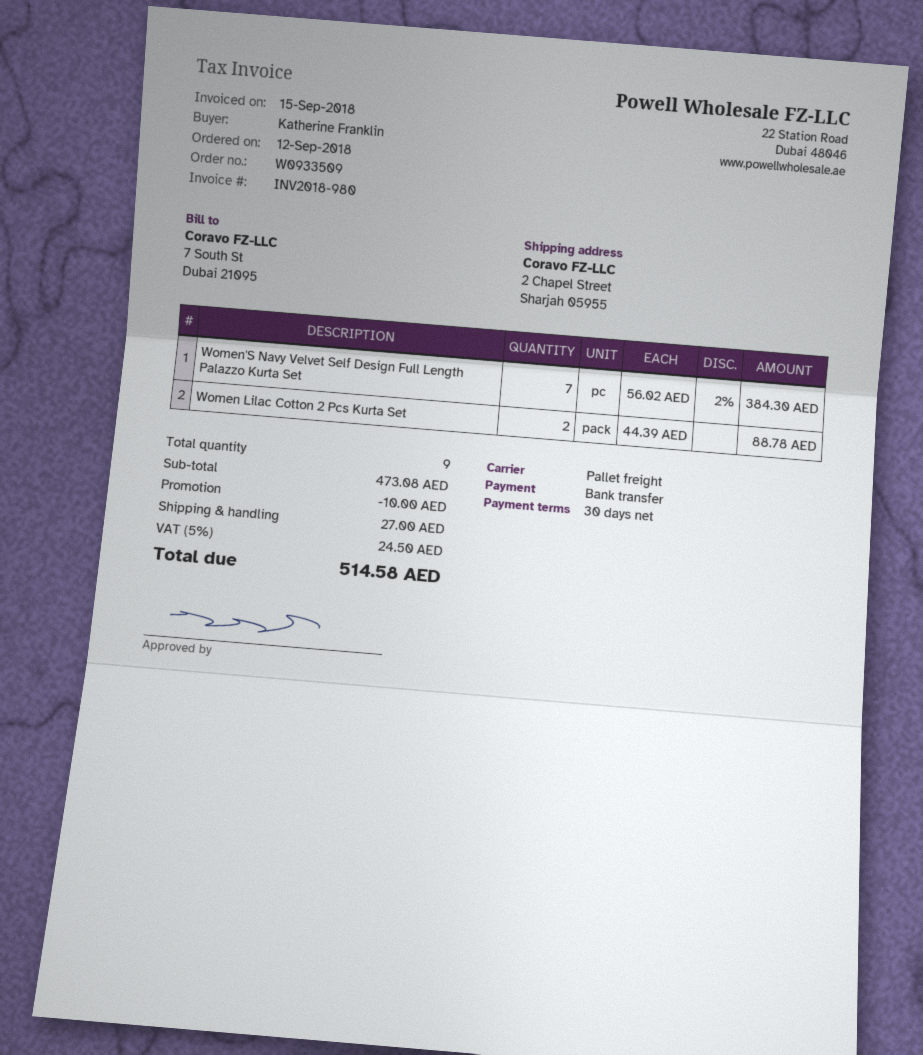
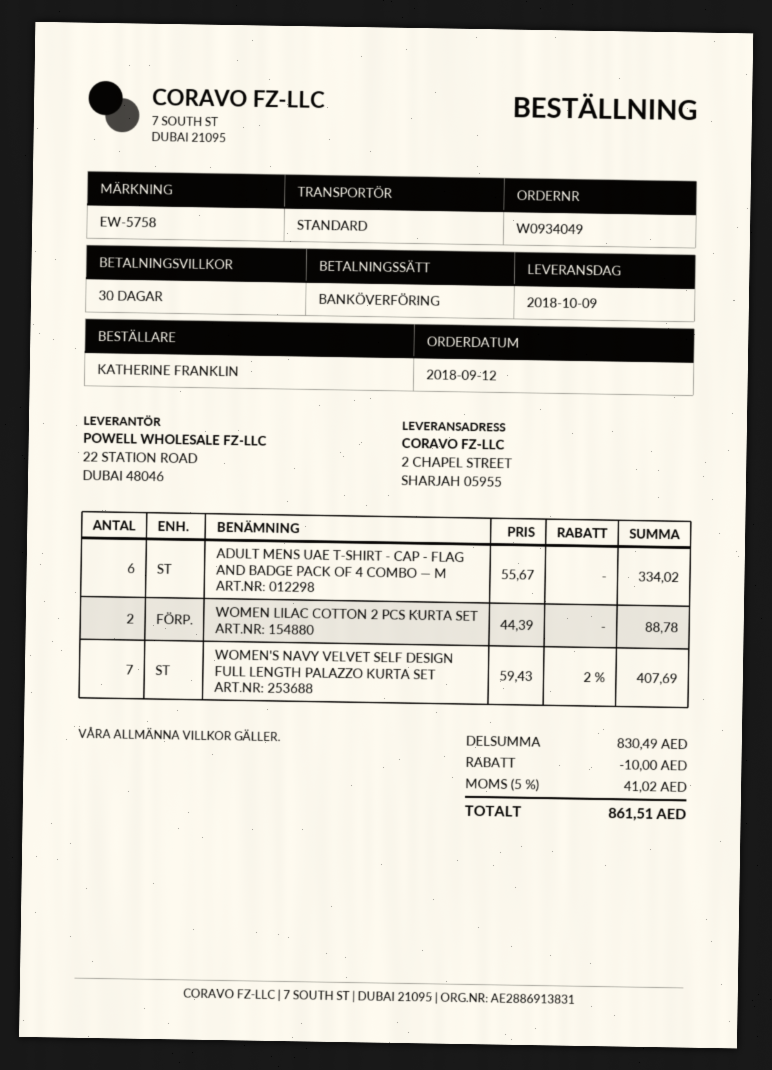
order number: W0933509 -> W0934049
shipping method: pallet freight -> standard
Women'S Navy Velvet Self Design Full Length Palazzo Kurta Set: 7 x 56.02 - 2% = 384.30 -> 7 x 59.43 - 2% = 407.69
ADULT MENS UAE T-SHIRT - CAP - FLAG AND BADGE PACK OF 4 COMBO — M: none -> 6 x 55.67 = 334.02
subtotal: 473.08 -> 830.49
shipping: 27.00 -> none
tax: 5% = 24.50 -> 5% = 41.02
total: 514.58 -> 861.51

